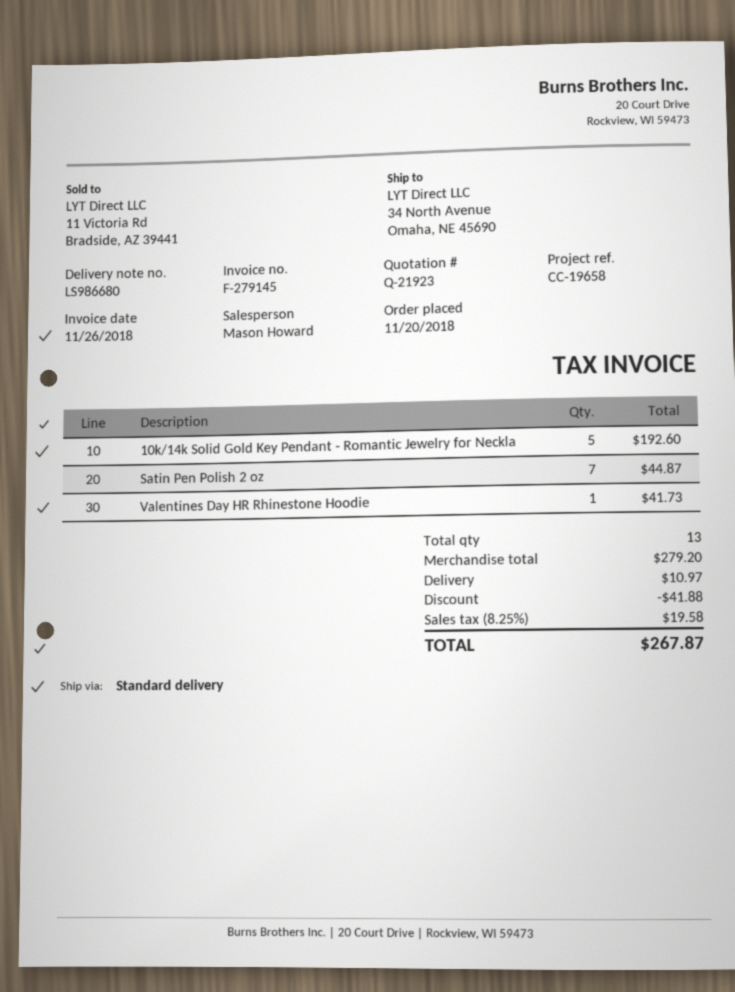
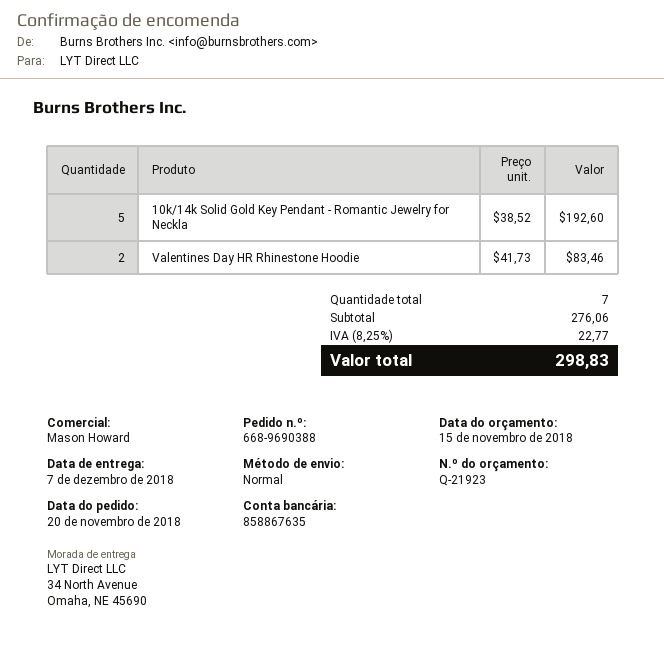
Satin Pen Polish 2 oz: 7 for 44.87 -> none
Valentines Day HR Rhinestone Hoodie: 1 for 41.73 -> 2 for 83.46
total quantity: 13 -> 7
subtotal: 279.20 -> 276.06
discount: 41.88 -> none
shipping: 10.97 -> none
tax: 8.25% = 19.58 -> 8.25% = 22.77
total: 267.87 -> 298.83

